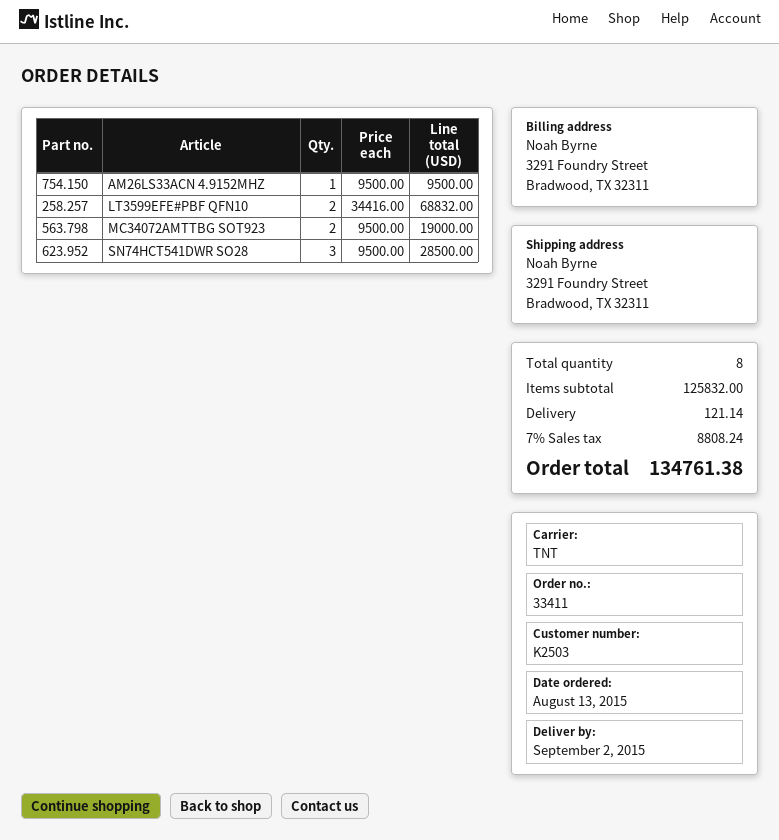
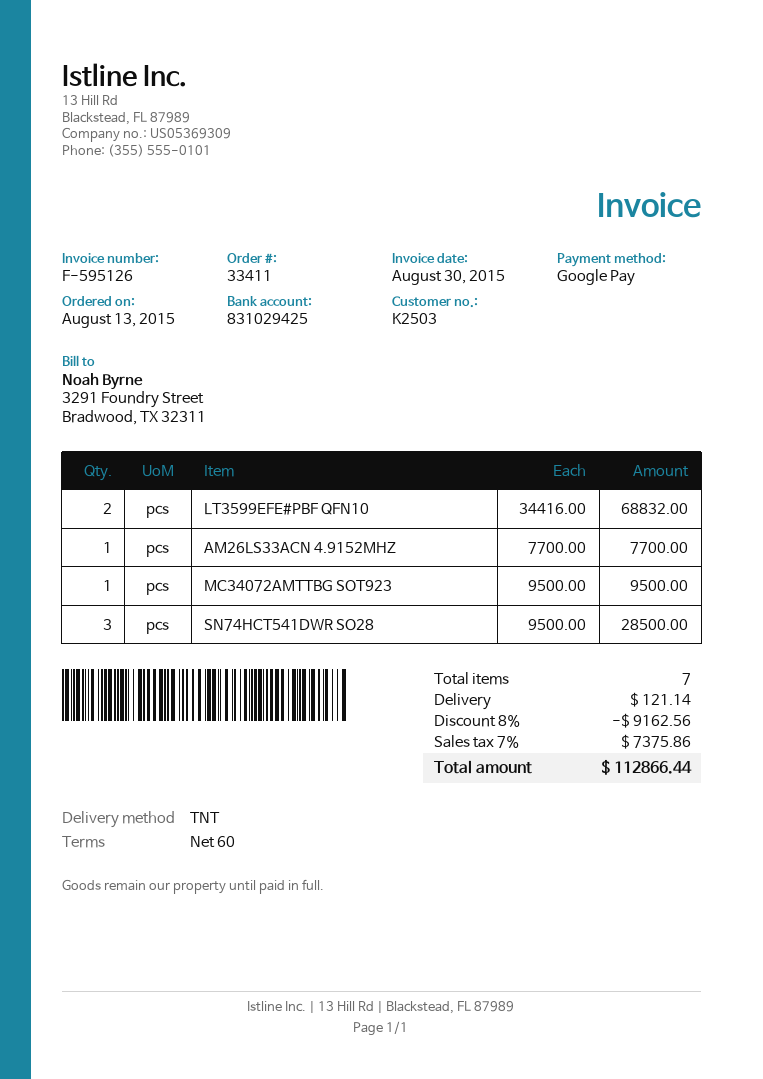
AM26LS33ACN 4.9152MHZ: 1 x 9500.00 = 9500.00 -> 1 x 7700.00 = 7700.00
MC34072AMTTBG SOT923: 2 x 9500.00 = 19000.00 -> 1 x 9500.00 = 9500.00
total quantity: 8 -> 7
discount: none -> 8% = 9162.56
tax: 7% = 8808.24 -> 7% = 7375.86
total: 134761.38 -> 112866.44

